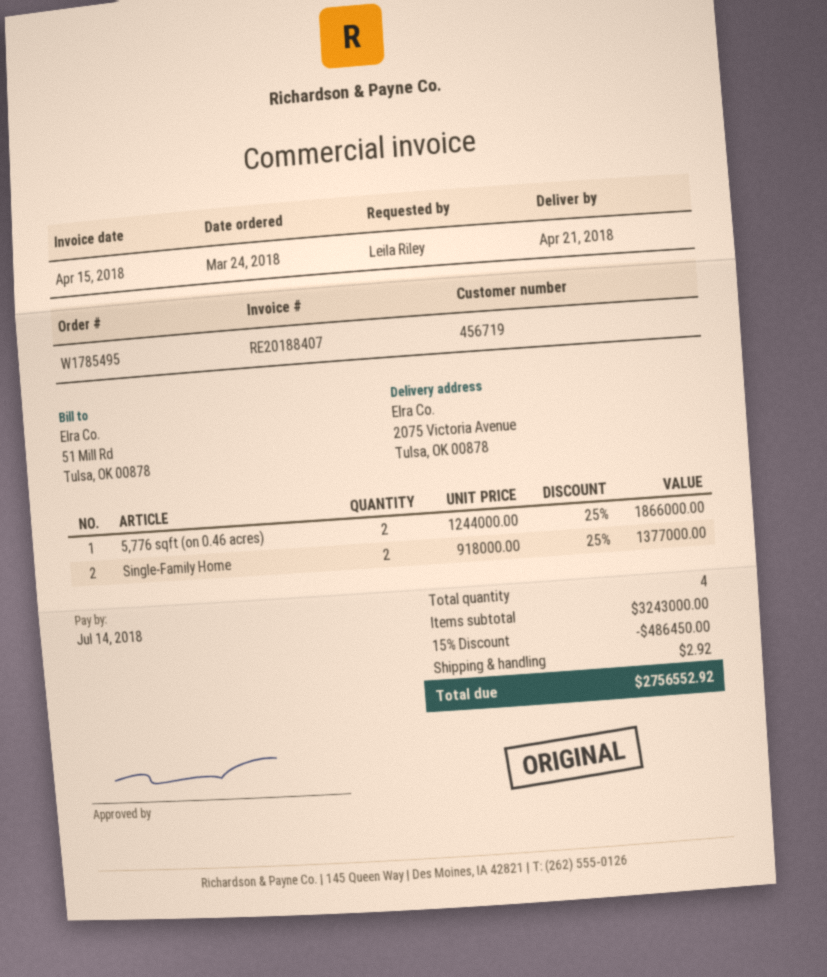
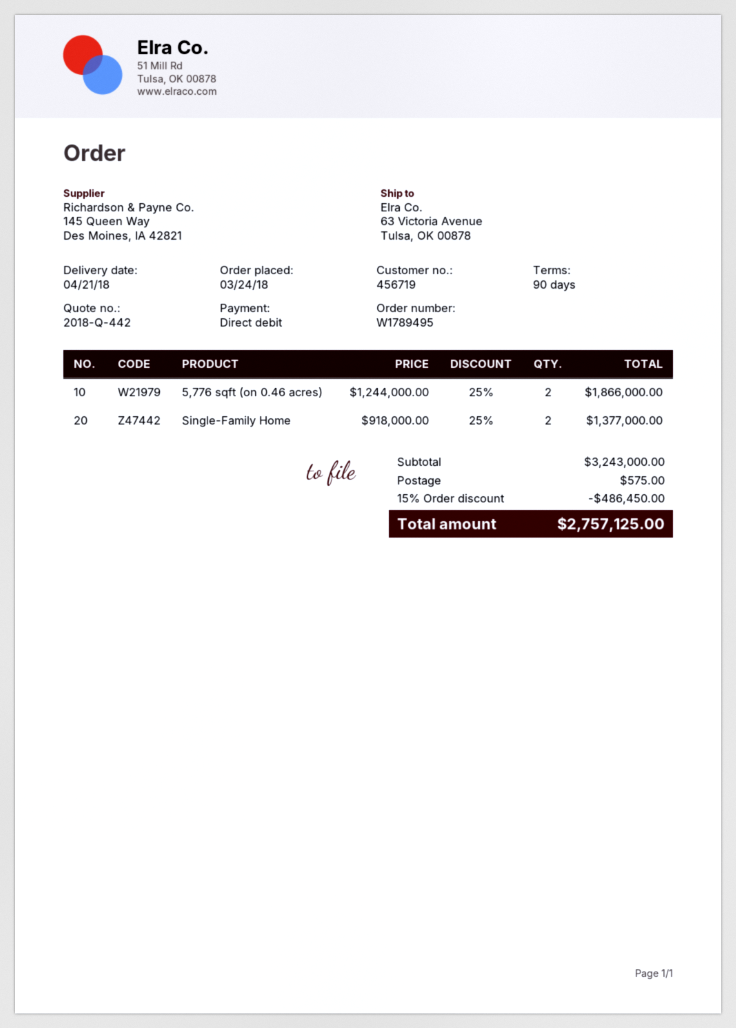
order number: W1785495 -> W1789495
ship to: 2075 Victoria Avenue, Tulsa, OK 00878 -> 63 Victoria Avenue, Tulsa, OK 00878
shipping: 2.92 -> 575.00
total: 2756552.92 -> 2757125.00

